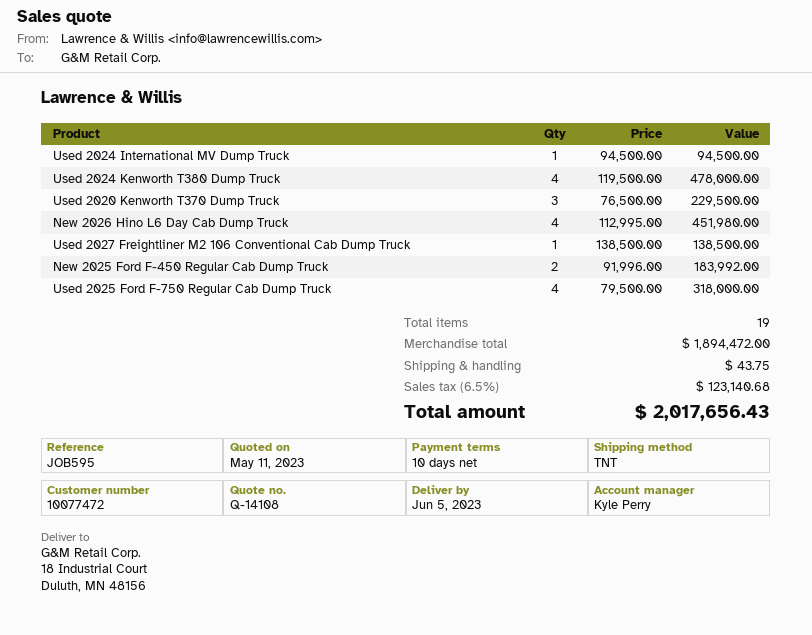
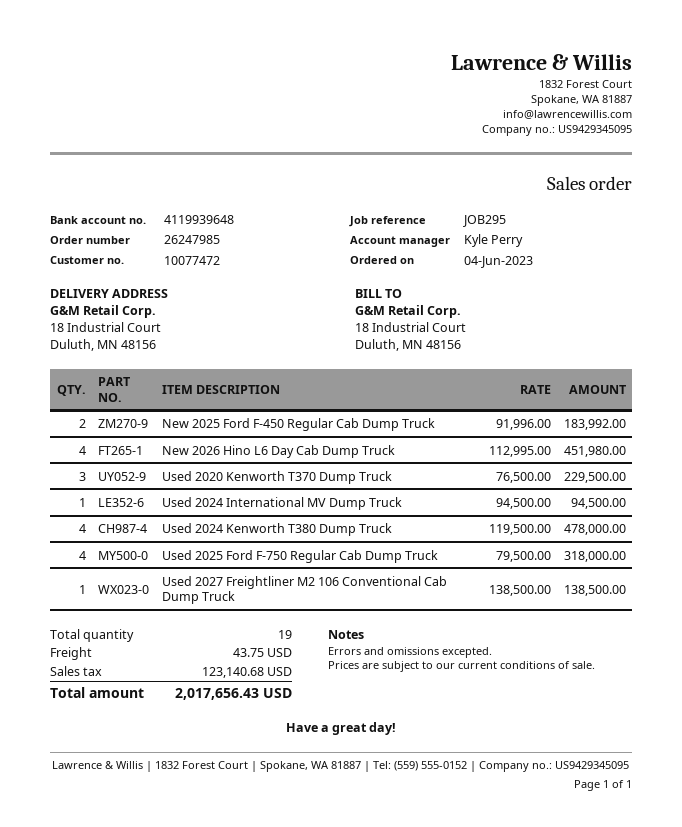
reference: JOB595 -> JOB295

